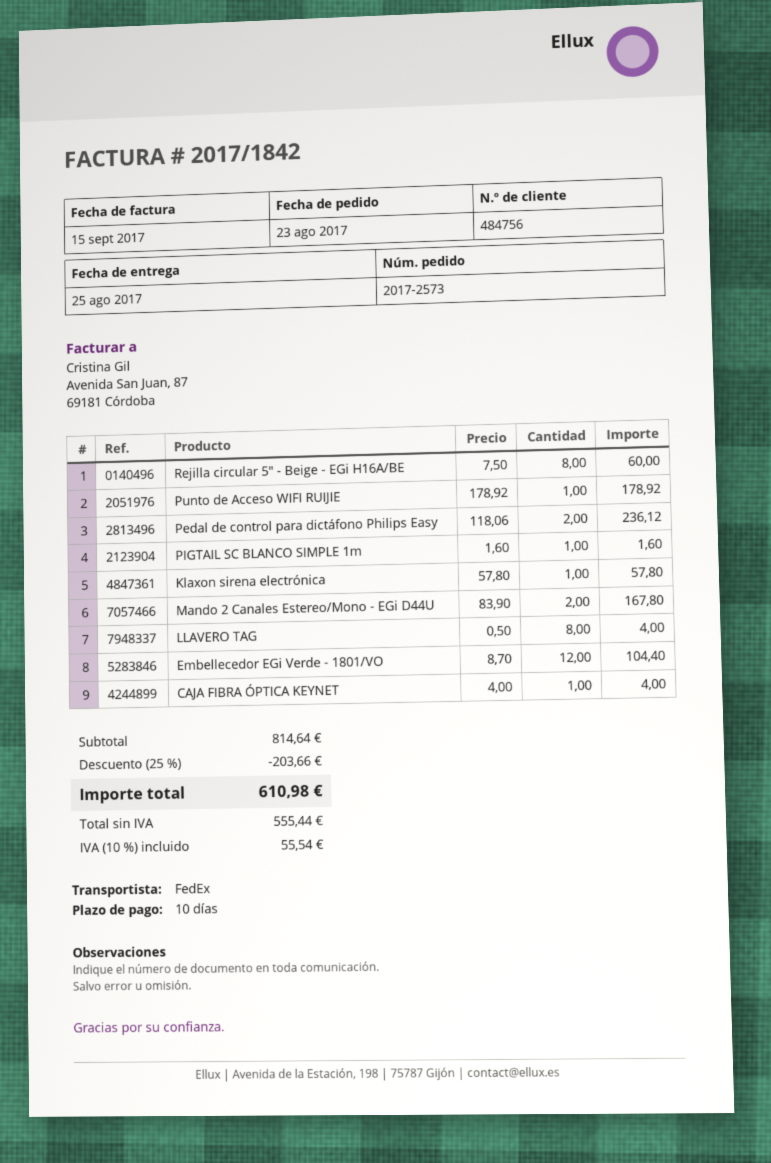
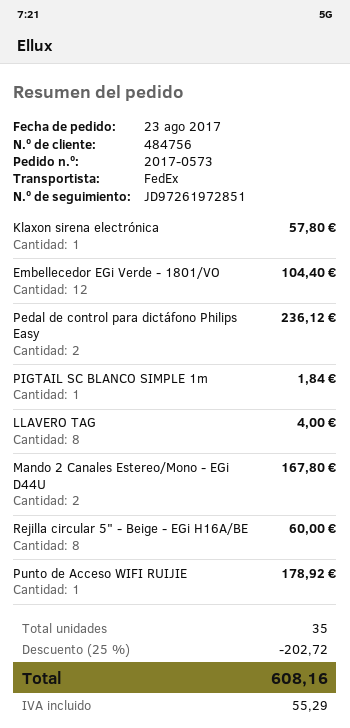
order number: 2017-2573 -> 2017-0573
PIGTAIL SC BLANCO SIMPLE 1m: 1 for 1.60 -> 1 for 1.84
CAJA FIBRA ÓPTICA KEYNET: 1 for 4.00 -> none
discount: 25% = 203.66 -> 25% = 202.72
tax: 55.54 -> 55.29
total: 610.98 -> 608.16

